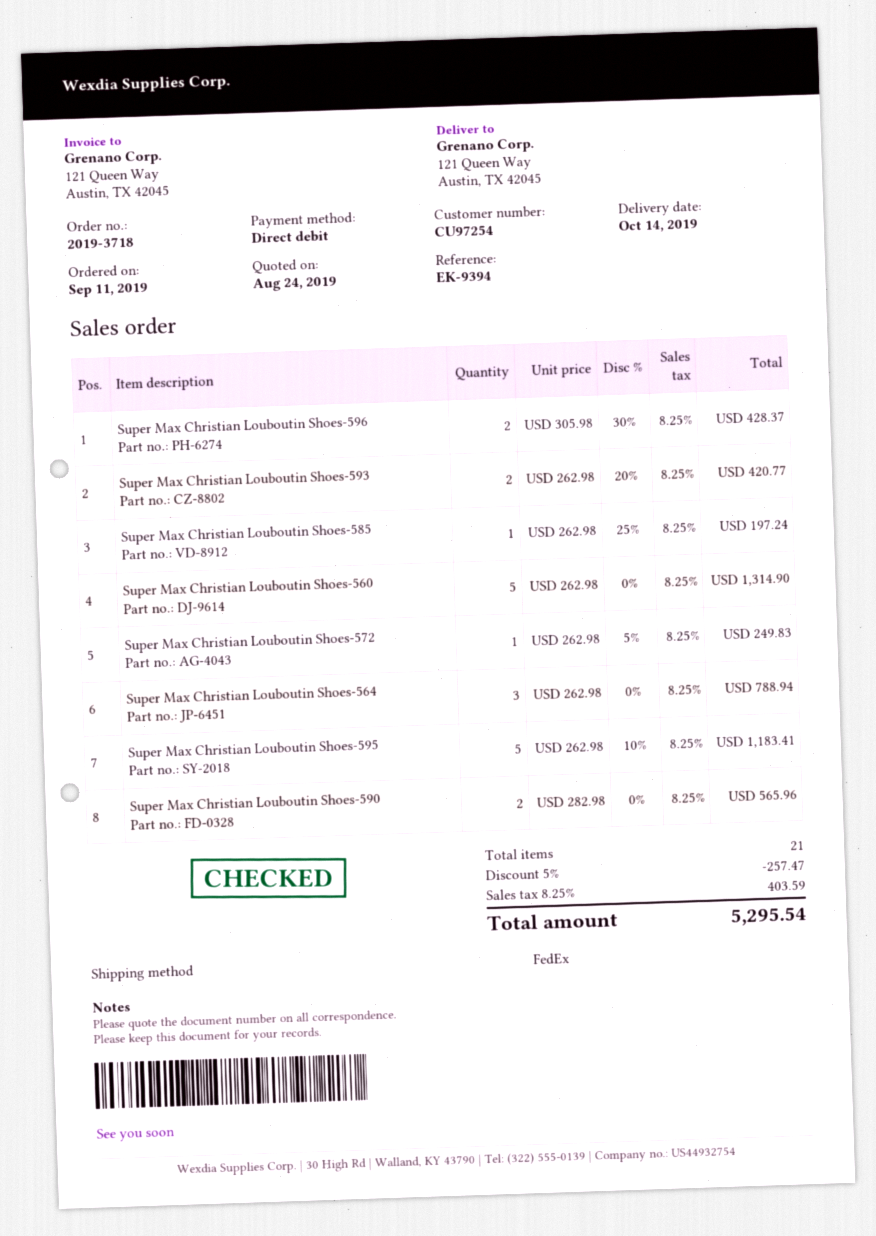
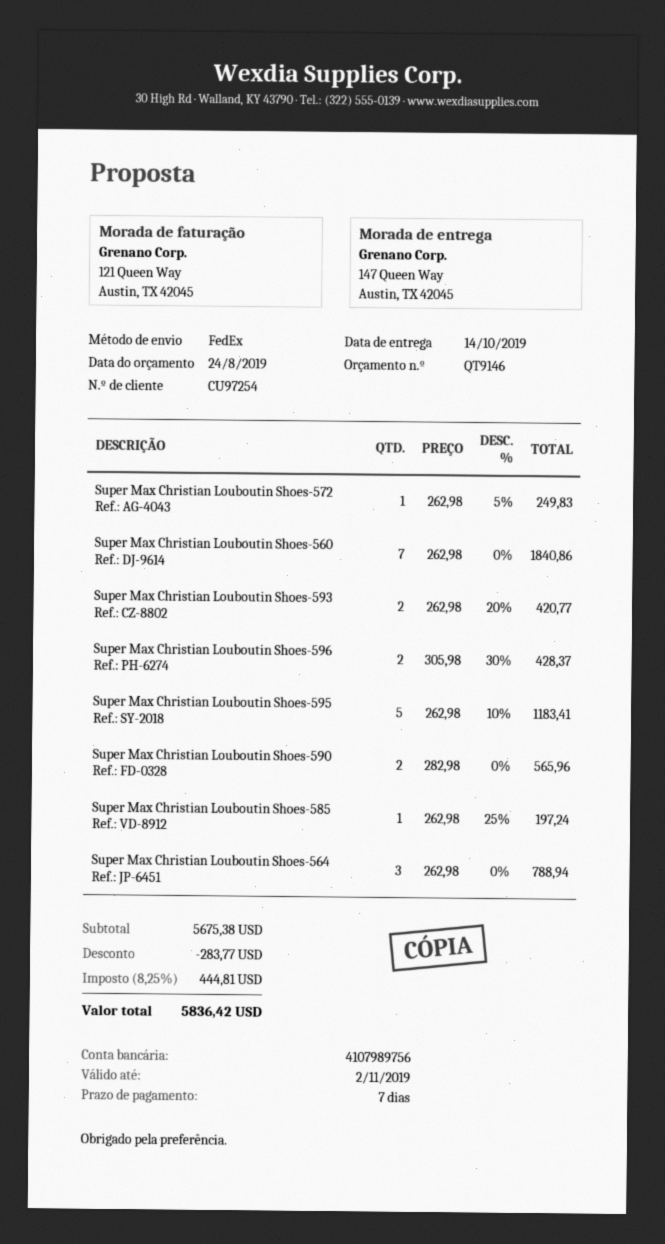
ship to: 121 Queen Way, Austin, TX 42045 -> 147 Queen Way, Austin, TX 42045
Super Max Christian Louboutin Shoes-560: 5 x 262.98 = 1314.90 -> 7 x 262.98 = 1840.86
discount: 257.47 -> 283.77
tax: 8.25% = 403.59 -> 8.25% = 444.81
total: 5295.54 -> 5836.42

